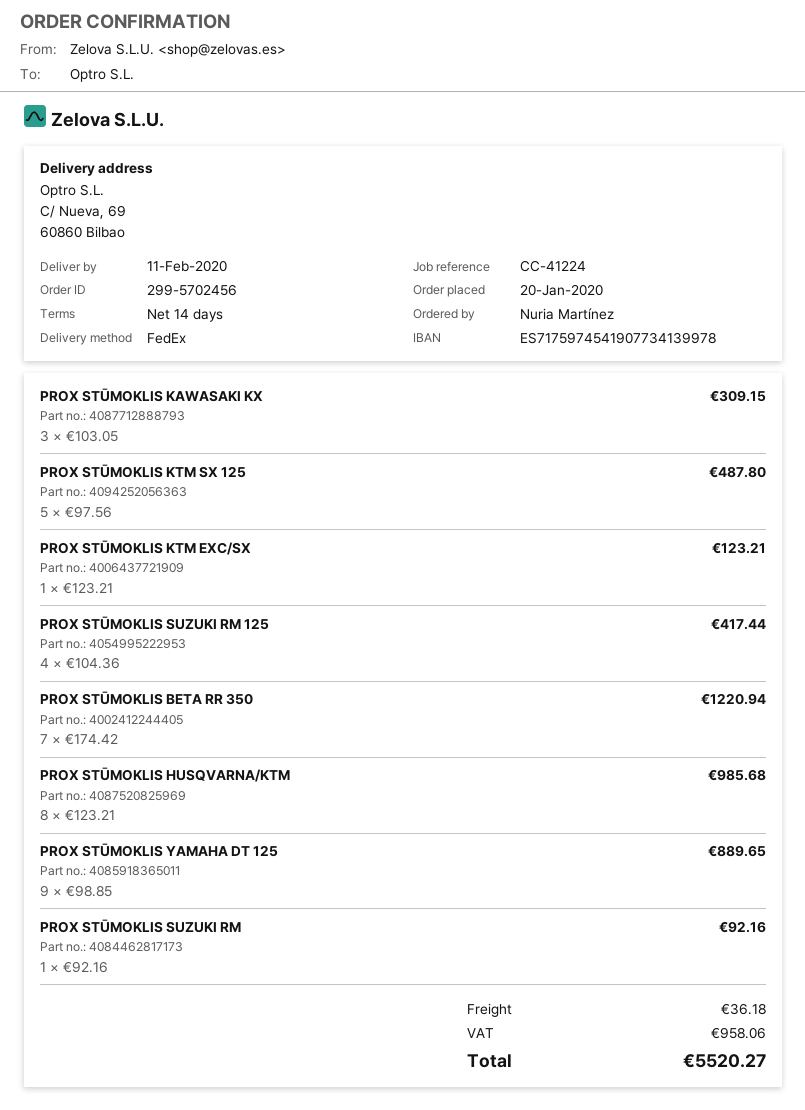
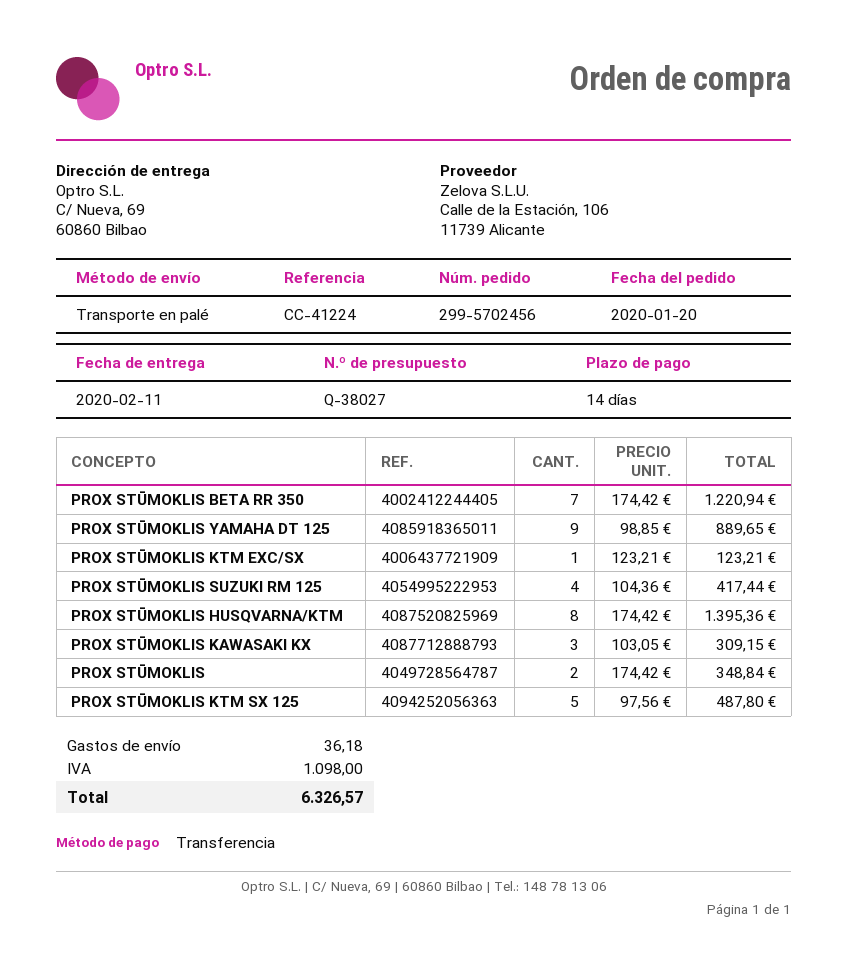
shipping method: FedEx -> pallet freight
PROX STŪMOKLIS HUSQVARNA/KTM: 8 x 123.21 = 985.68 -> 8 x 174.42 = 1395.36
PROX STŪMOKLIS SUZUKI RM: 1 x 92.16 = 92.16 -> none
PROX STŪMOKLIS: none -> 2 x 174.42 = 348.84
tax: 958.06 -> 1098.00
total: 5520.27 -> 6326.57

